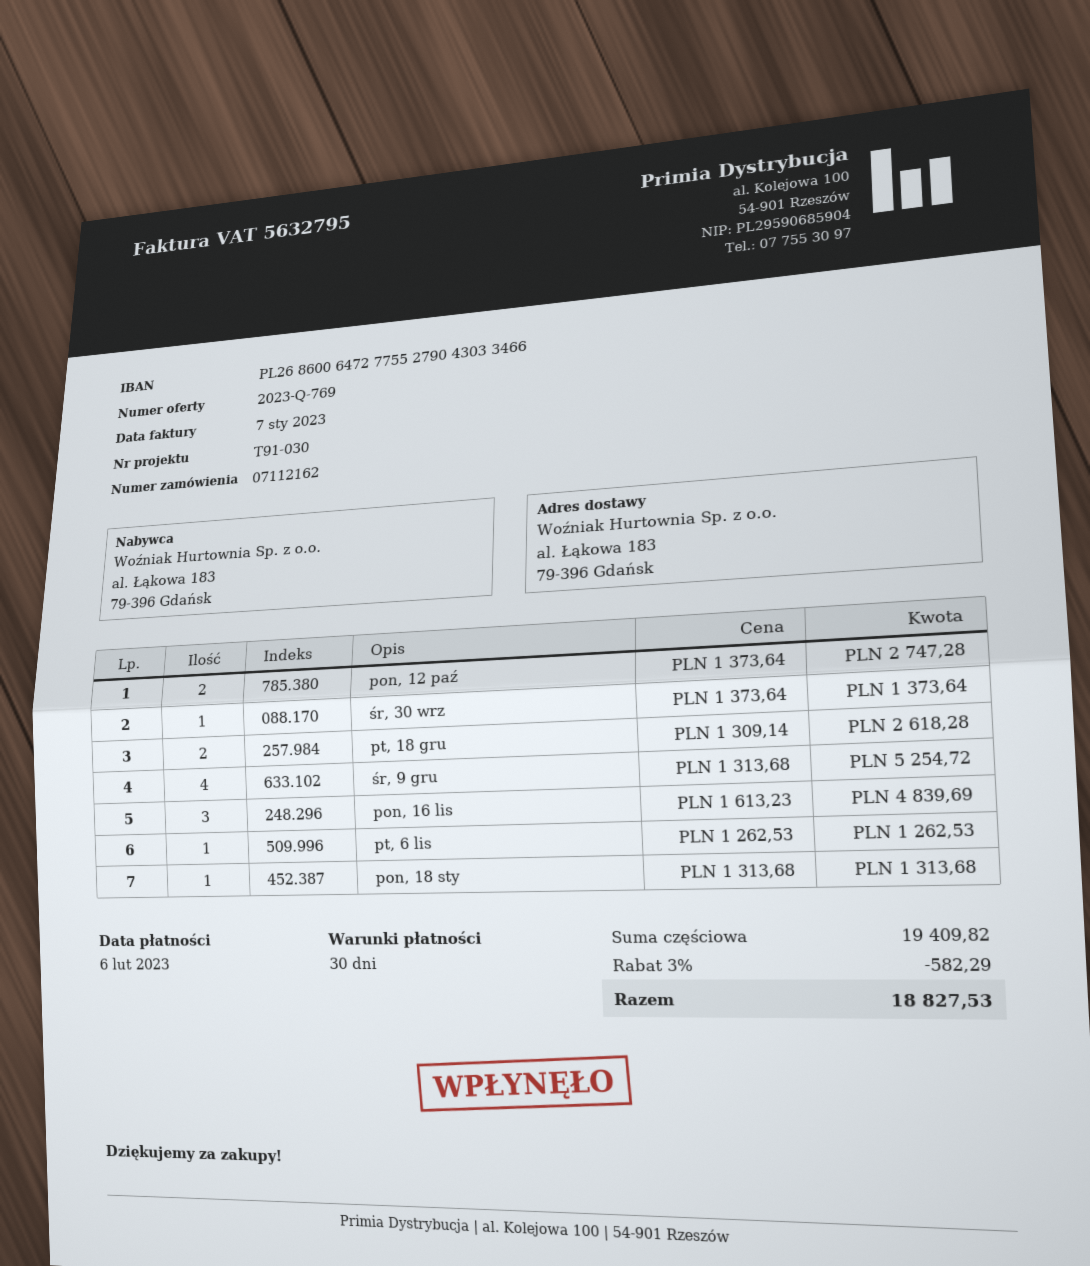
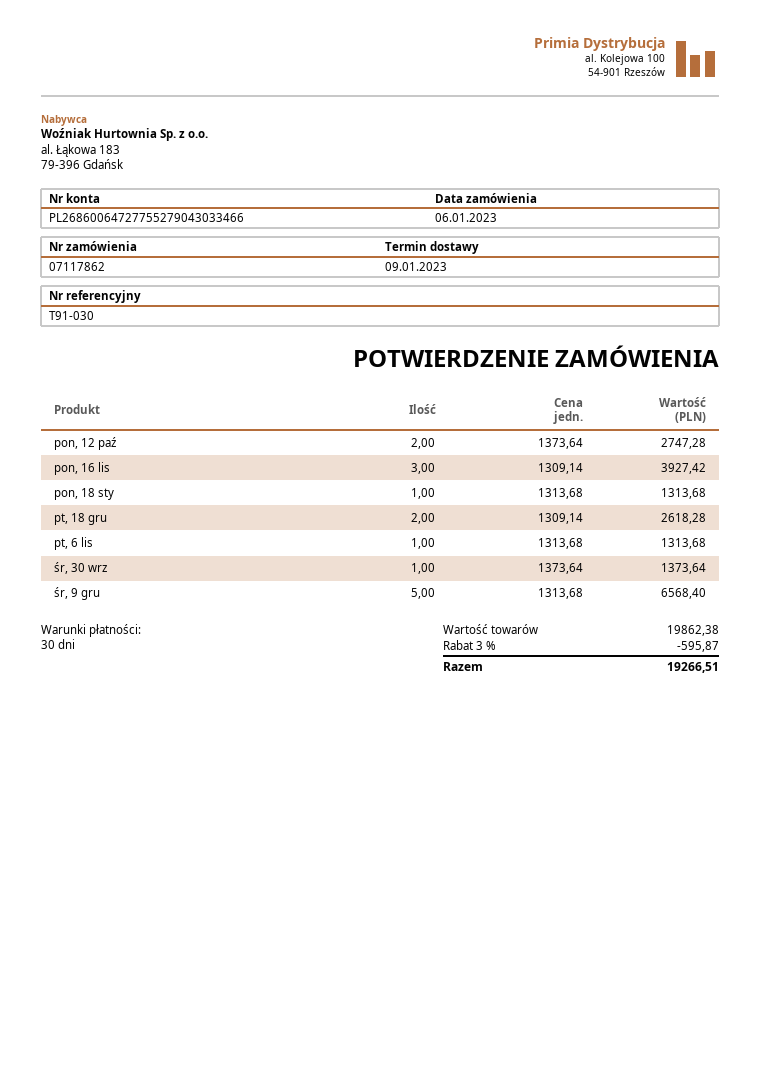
order number: 07112162 -> 07117862
śr, 9 gru: 4 x 1313.68 = 5254.72 -> 5 x 1313.68 = 6568.40
pon, 16 lis: 3 x 1613.23 = 4839.69 -> 3 x 1309.14 = 3927.42
pt, 6 lis: 1 x 1262.53 = 1262.53 -> 1 x 1313.68 = 1313.68
subtotal: 19409.82 -> 19862.38
discount: 3% = 582.29 -> 3% = 595.87
total: 18827.53 -> 19266.51

